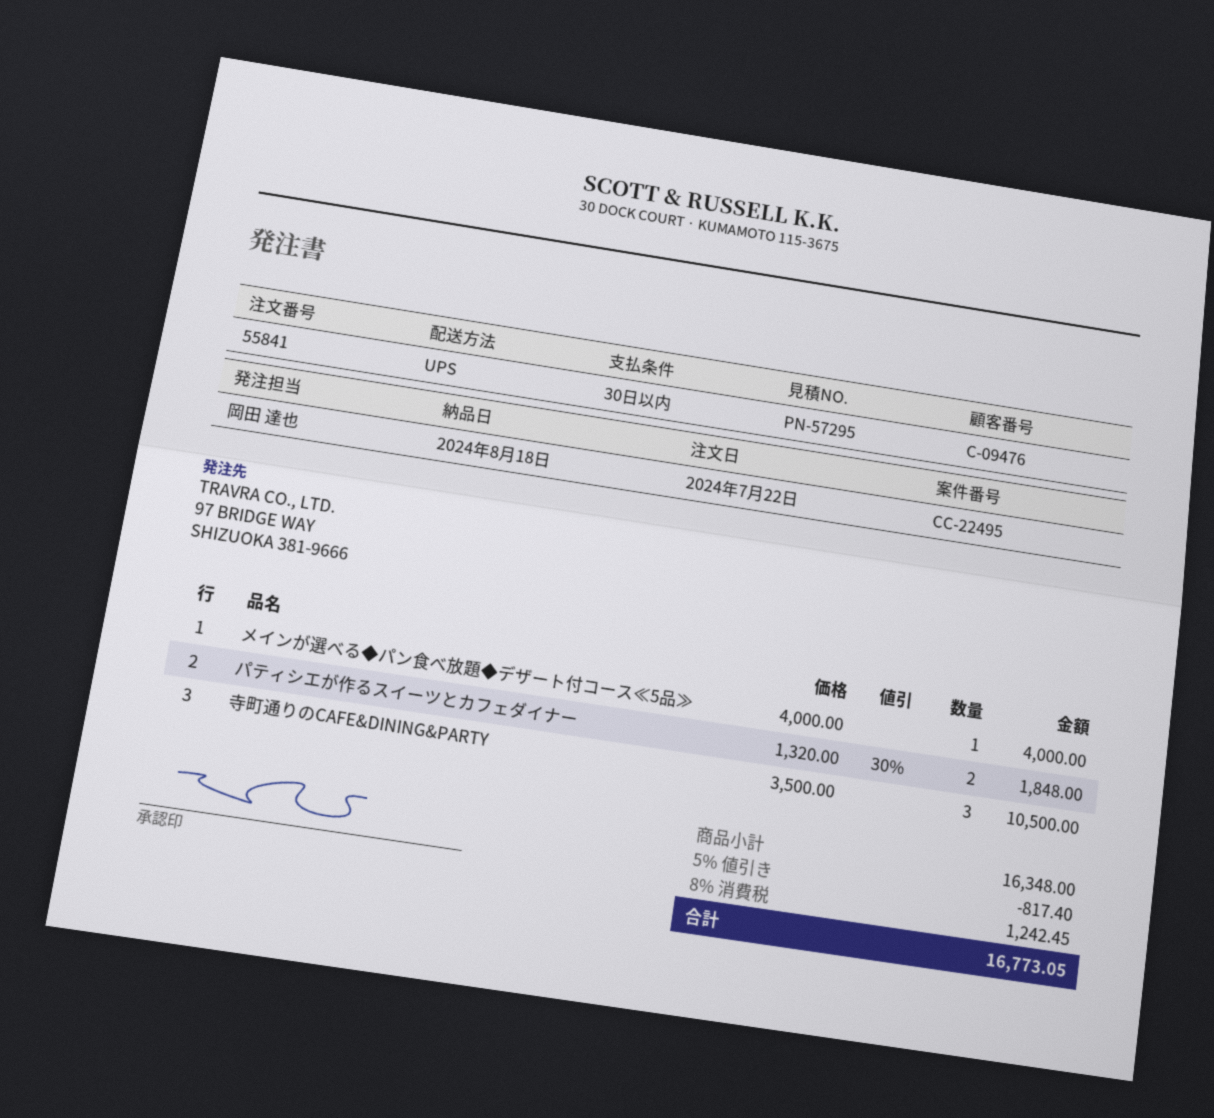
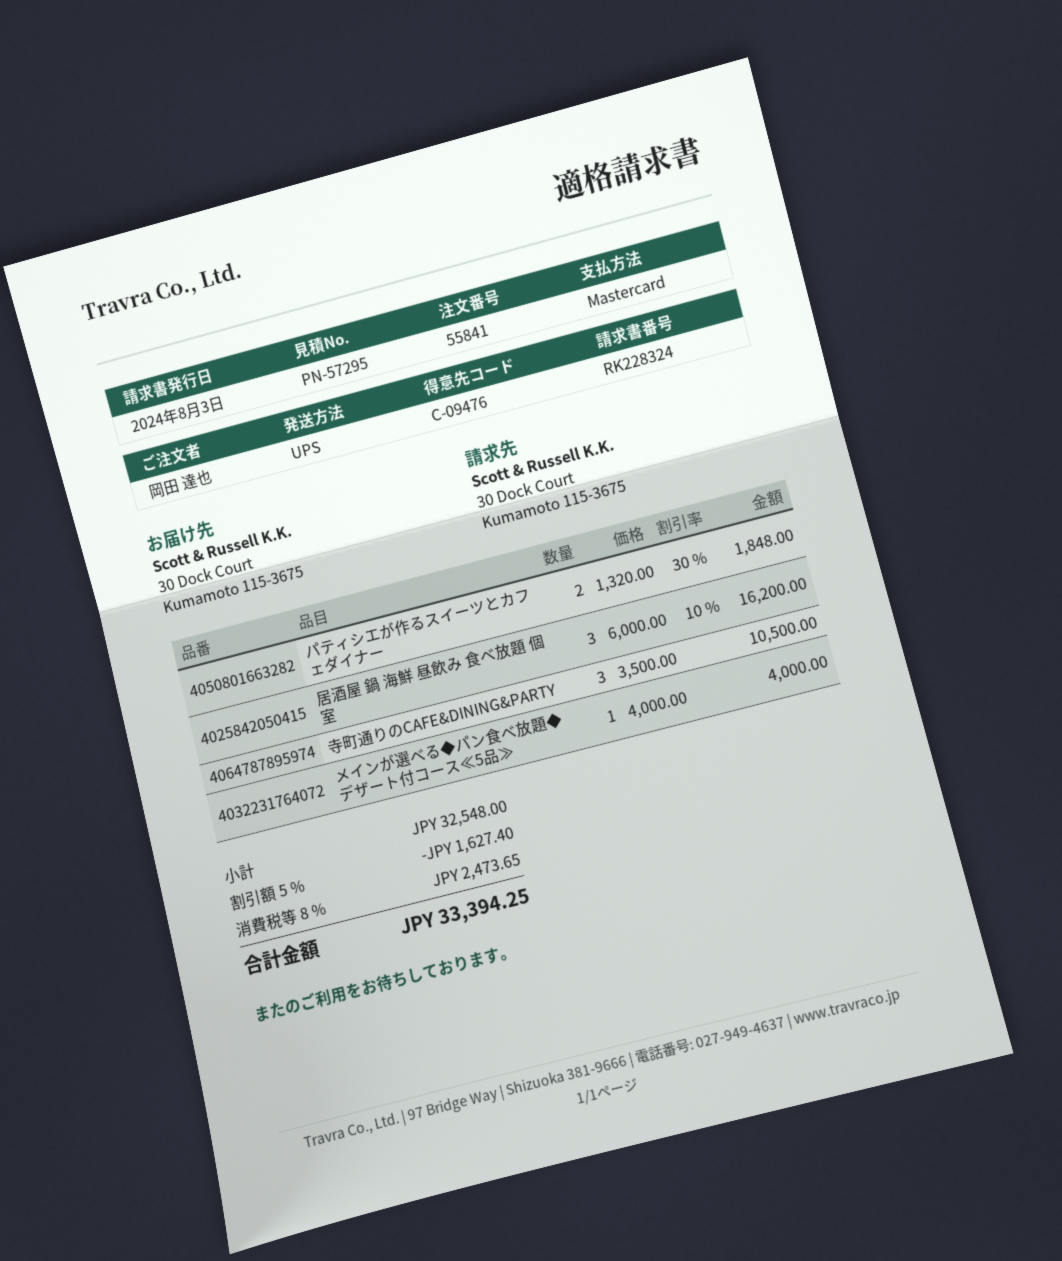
居酒屋 鍋 海鮮 昼飲み 食べ放題 個室: none -> 3 x 6000.00 - 10% = 16200.00
subtotal: 16348.00 -> 32548.00
discount: 5% = 817.40 -> 5% = 1627.40
tax: 8% = 1242.45 -> 8% = 2473.65
total: 16773.05 -> 33394.25

